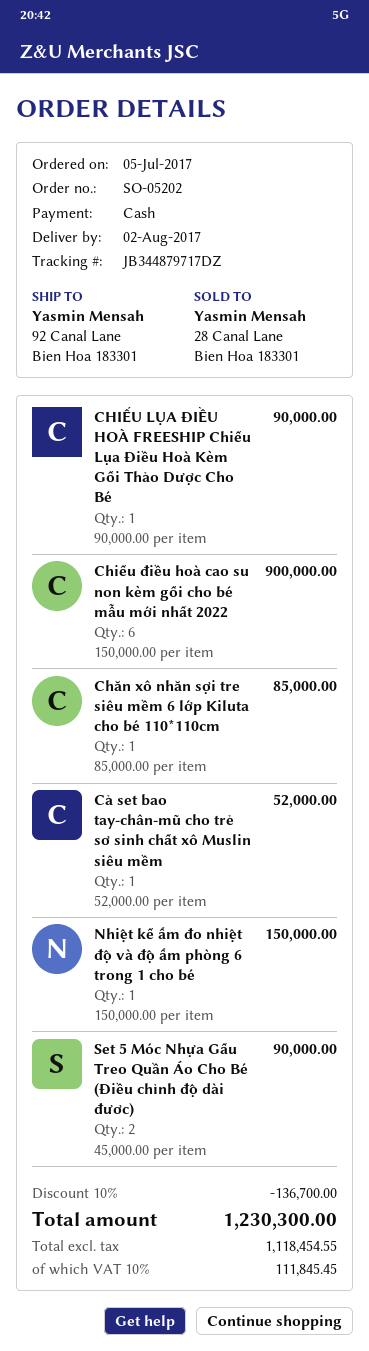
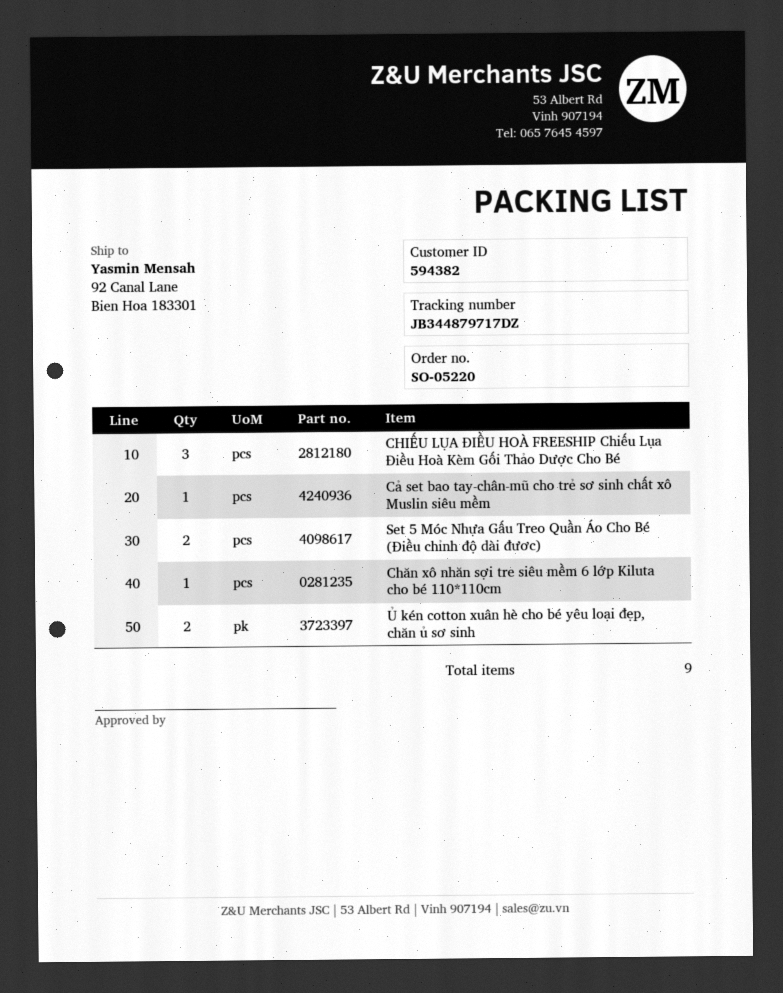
order number: SO-05202 -> SO-05220
CHIẾU LỤA ĐIỀU HOÀ FREESHIP Chiếu Lụa Điều Hoà Kèm Gối Thảo Dược Cho Bé: 1 -> 3
Chiếu điều hoà cao su non kèm gối cho bé mẫu mới nhất 2022: 6 -> none
Nhiệt kế ẩm đo nhiệt độ và độ ẩm phòng 6 trong 1 cho bé: 1 -> none
Ủ kén cotton xuân hè cho bé yêu loại đẹp, chăn ủ sơ sinh: none -> 2

